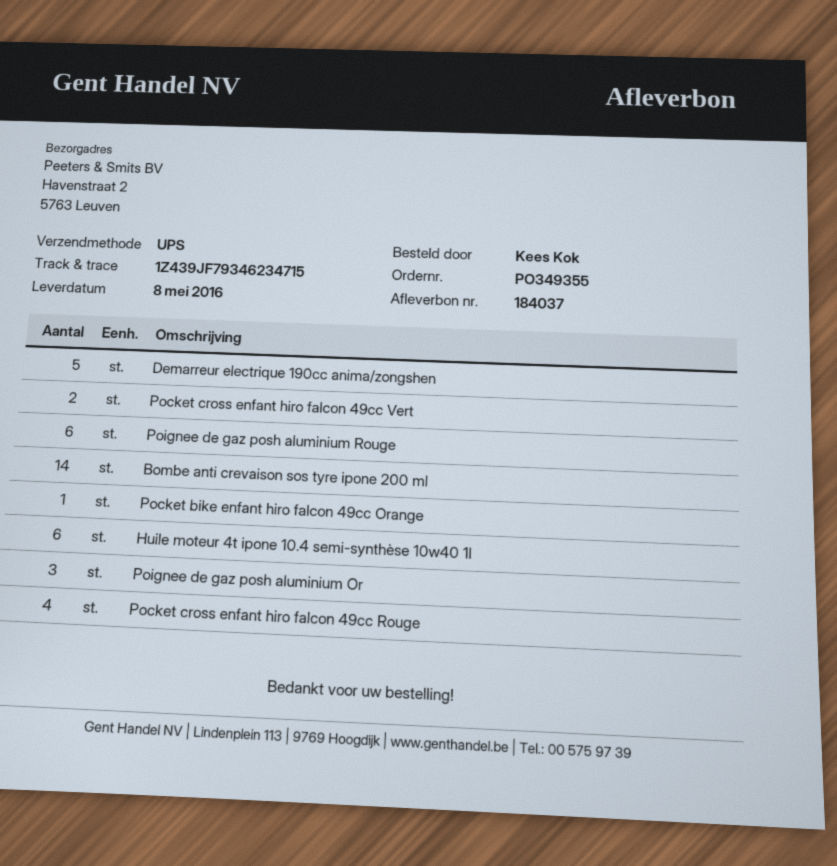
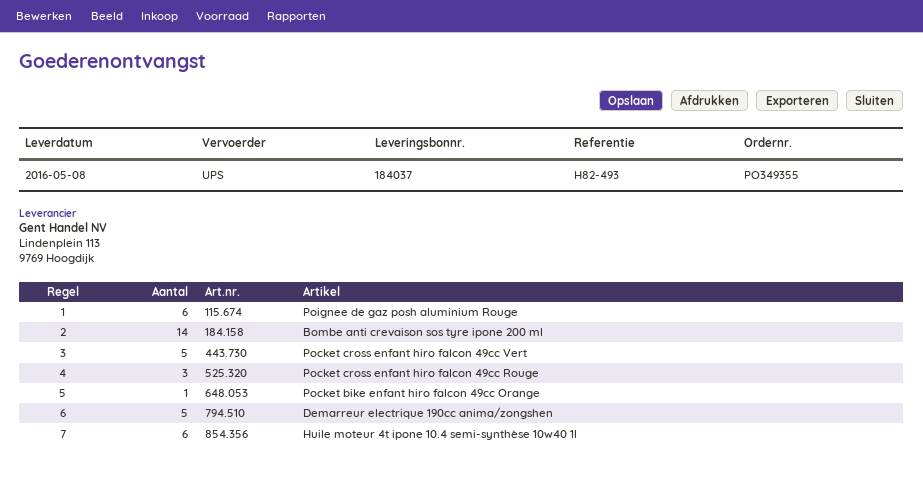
Pocket cross enfant hiro falcon 49cc Vert: 2 -> 5
Poignee de gaz posh aluminium Or: 3 -> none
Pocket cross enfant hiro falcon 49cc Rouge: 4 -> 3

